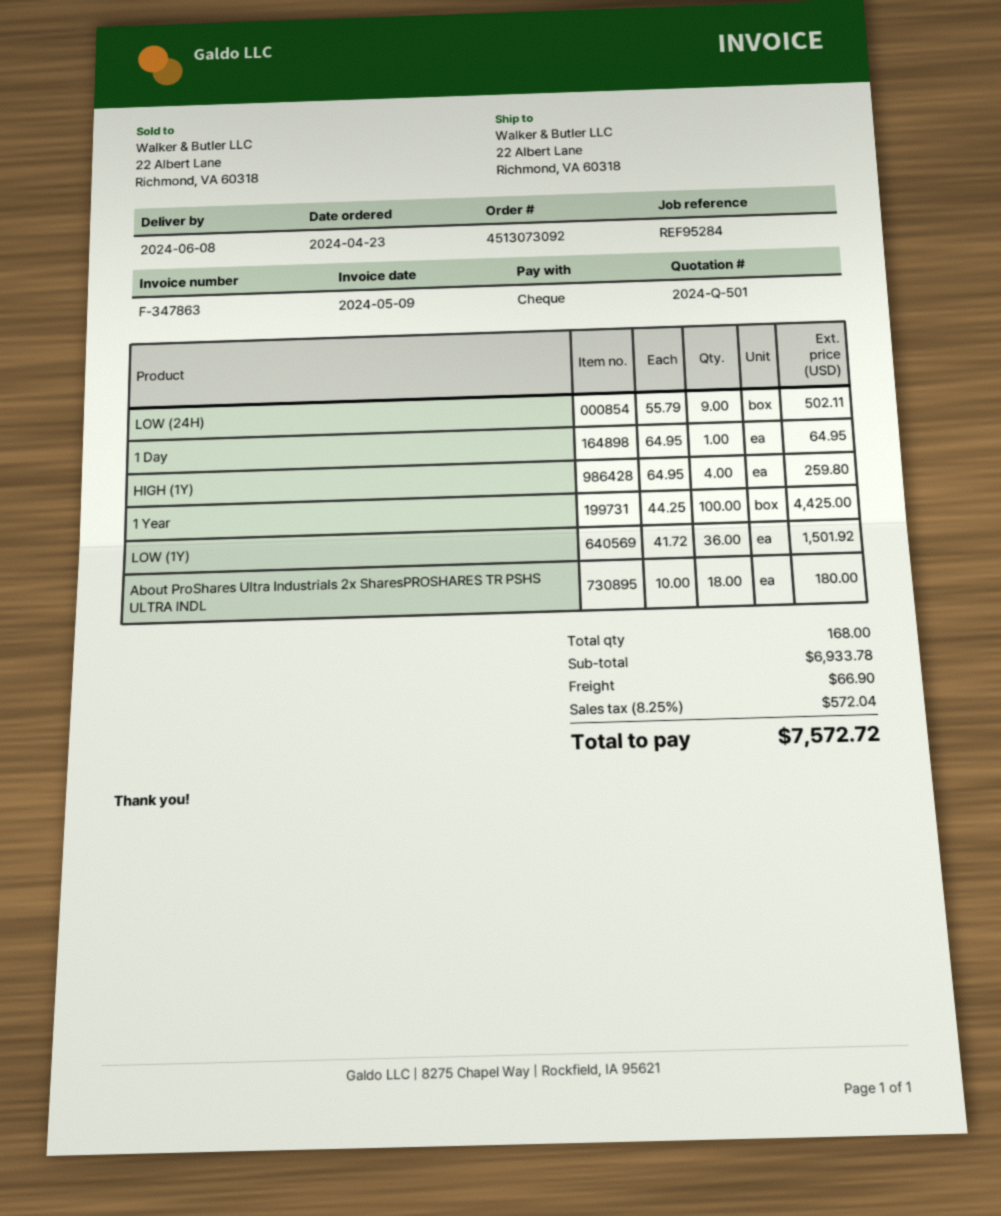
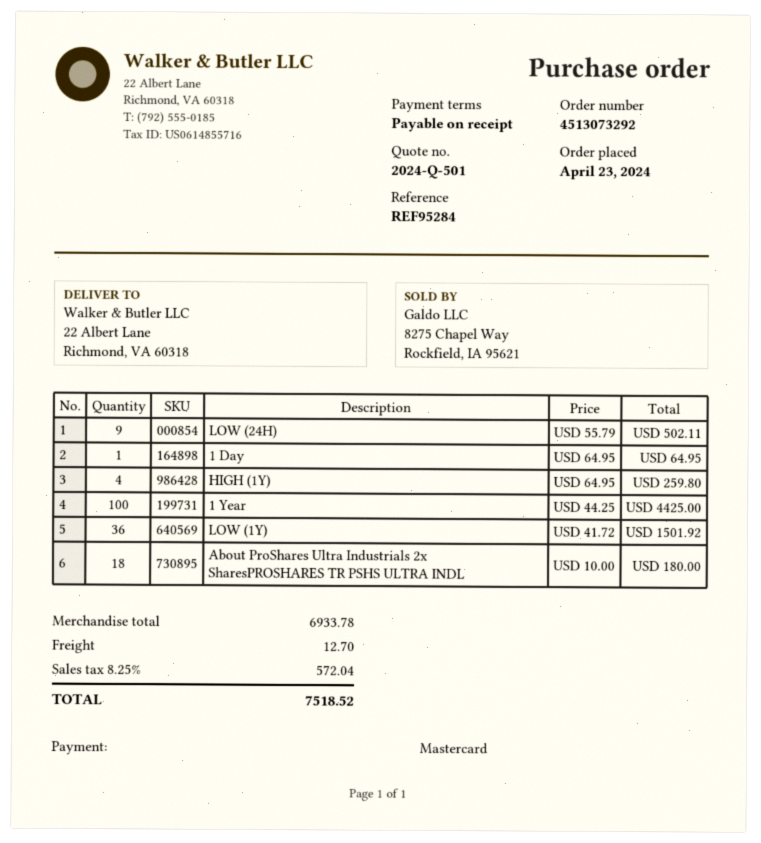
order number: 4513073092 -> 4513073292
payment method: cheque -> Mastercard
shipping: 66.90 -> 12.70
total: 7572.72 -> 7518.52

